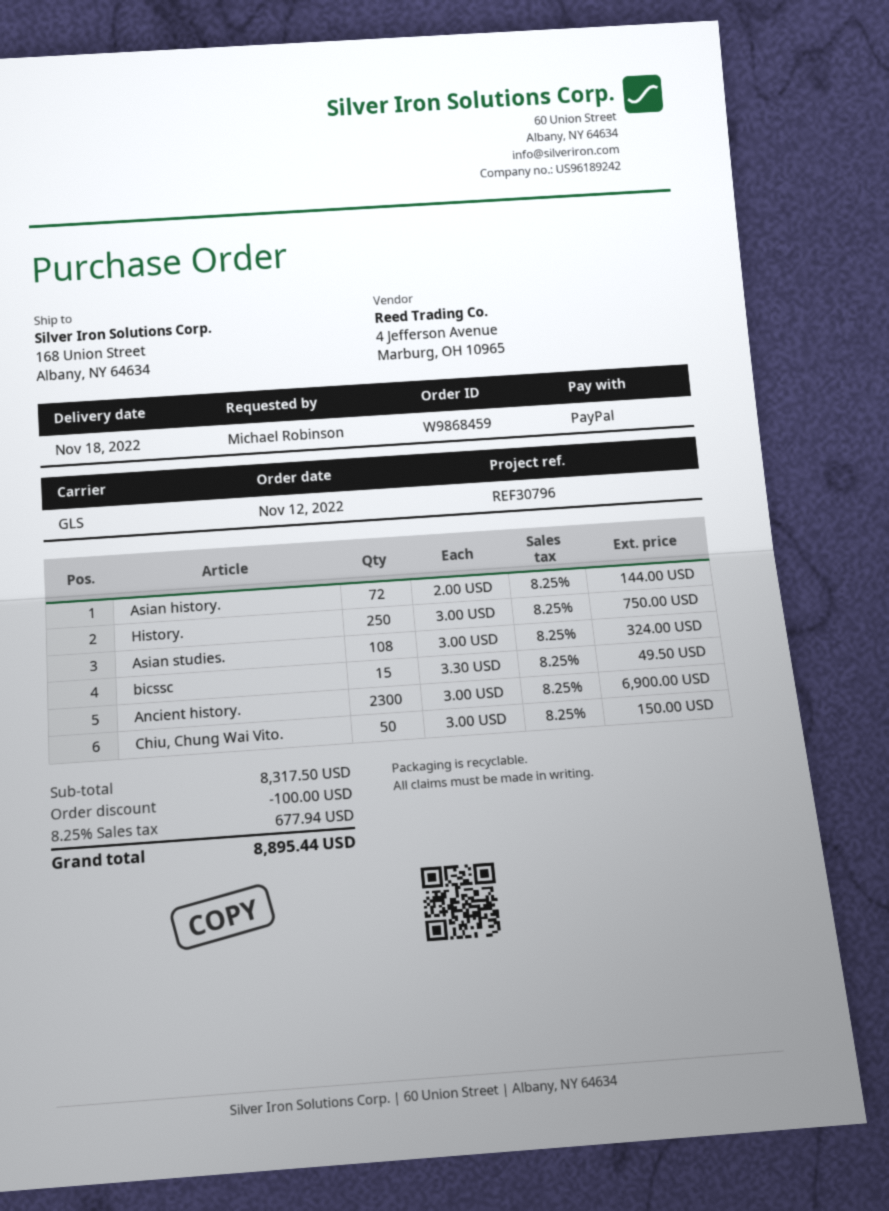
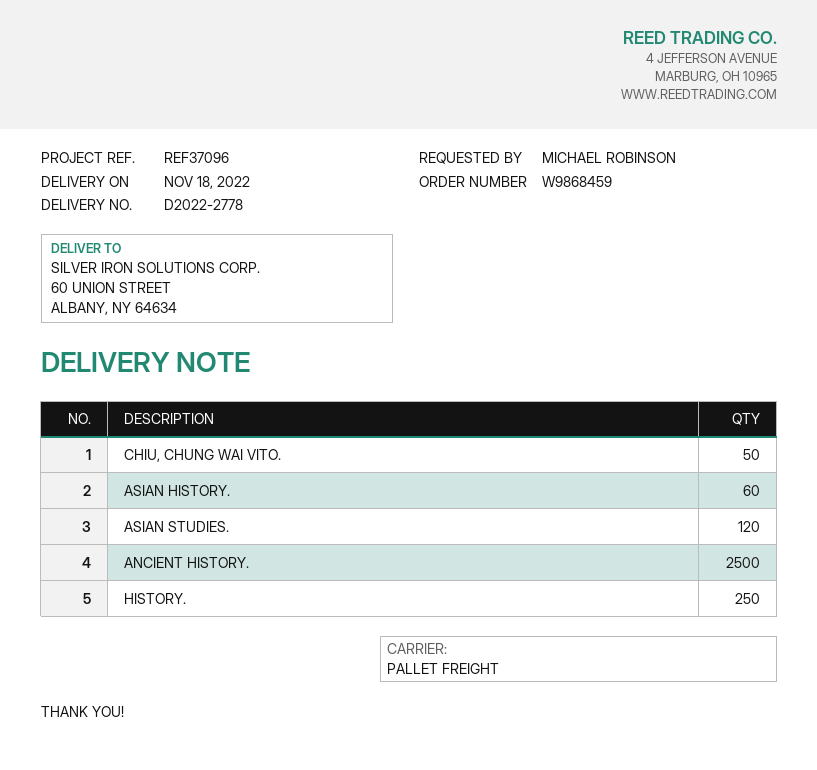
reference: REF30796 -> REF37096
shipping method: GLS -> pallet freight
ship to: 168 Union Street, Albany, NY 64634 -> 60 UNION STREET, ALBANY, NY 64634
Asian history.: 72 -> 60
Asian studies.: 108 -> 120
bicssc: 15 -> none
Ancient history.: 2300 -> 2500

